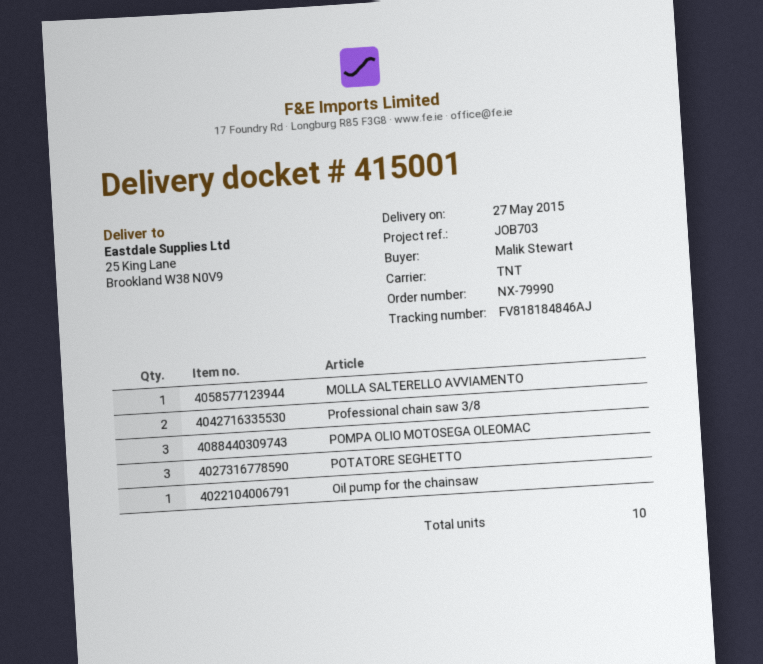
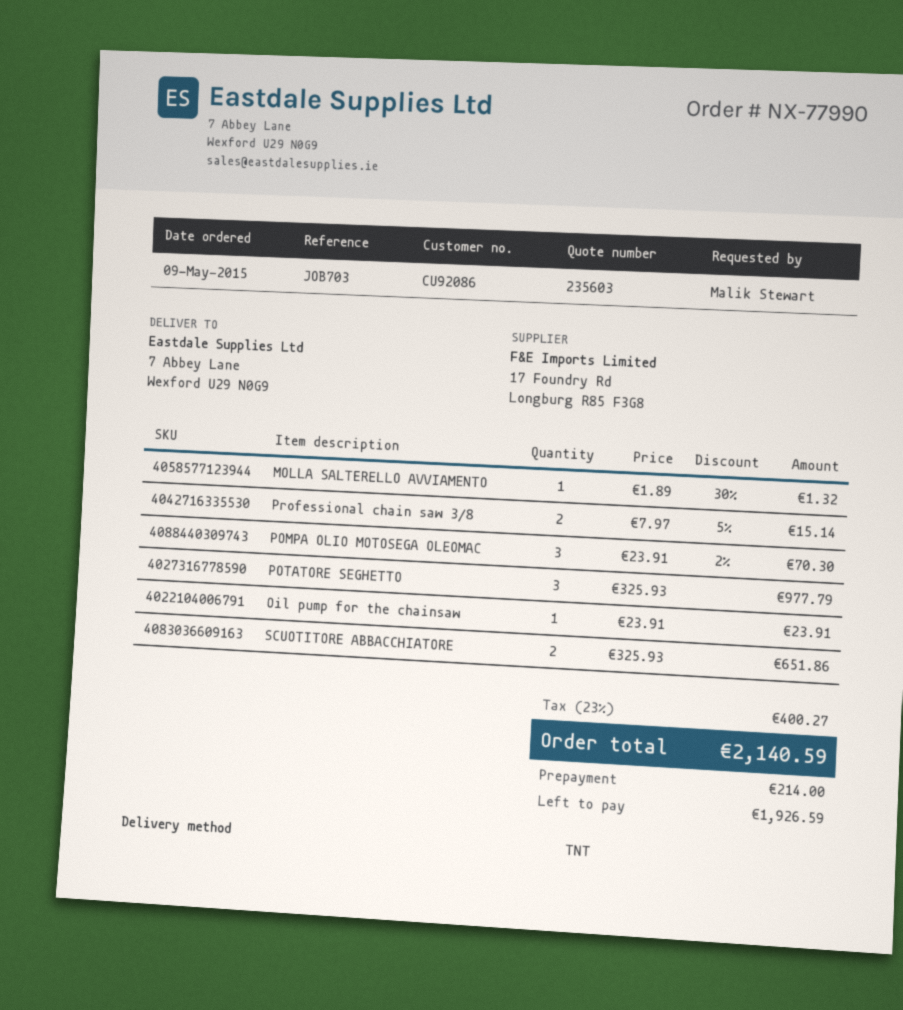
order number: NX-79990 -> NX-77990
ship to: 25 King Lane, Brookland W38 N0V9 -> 7 Abbey Lane, Wexford U29 N0G9
SCUOTITORE ABBACCHIATORE: none -> 2

